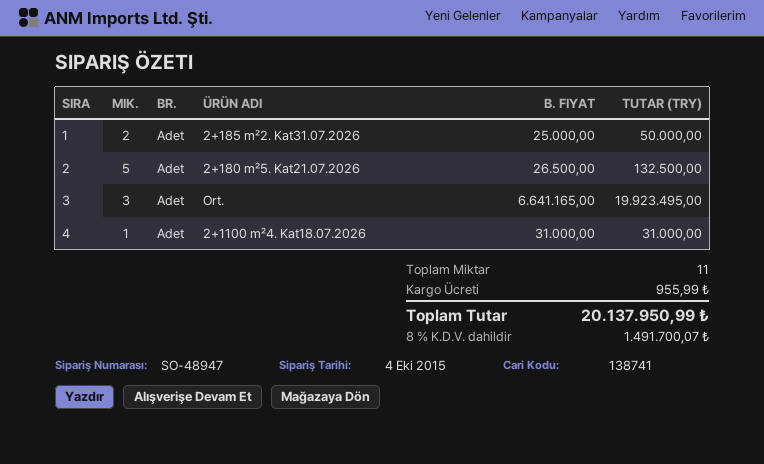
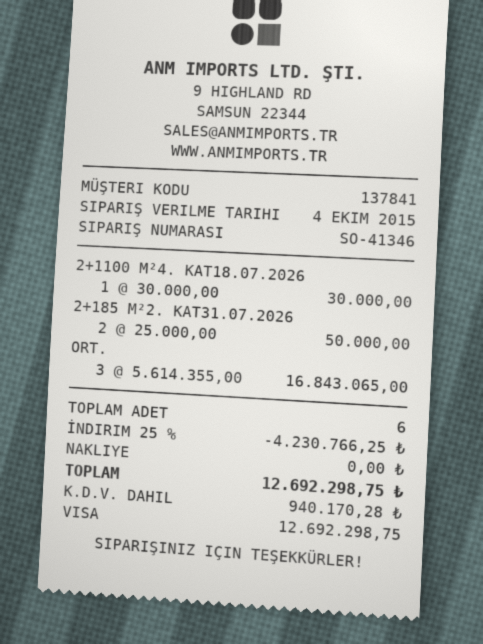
order number: SO-48947 -> SO-41346
customer number: 138741 -> 137841
2+180 m²5. Kat21.07.2026: 5 x 26500.00 = 132500.00 -> none
Ort.: 3 x 6641165.00 = 19923495.00 -> 3 x 5614355.00 = 16843065.00
2+1100 m²4. Kat18.07.2026: 1 x 31000.00 = 31000.00 -> 1 x 30000.00 = 30000.00
total quantity: 11 -> 6
discount: none -> 25% = 4230766.25
shipping: 955.99 -> 0.00
tax: 1491700.07 -> 940170.28
total: 20137950.99 -> 12692298.75

